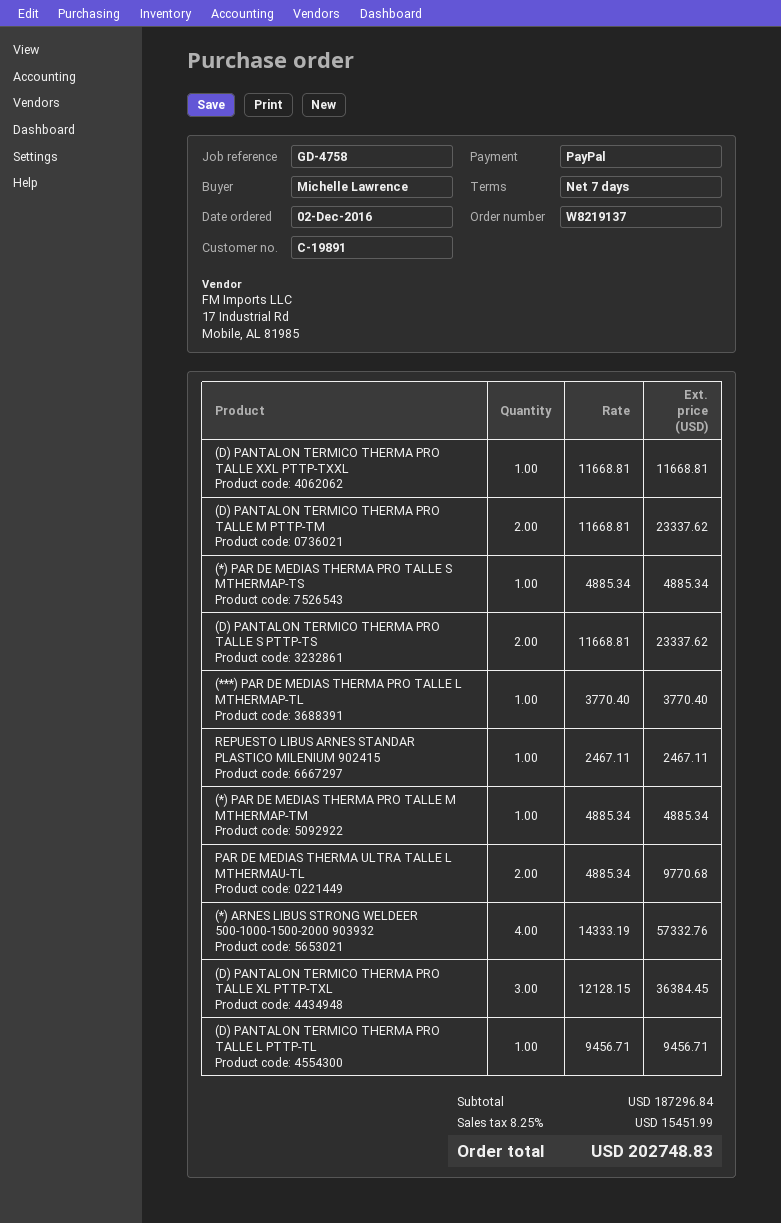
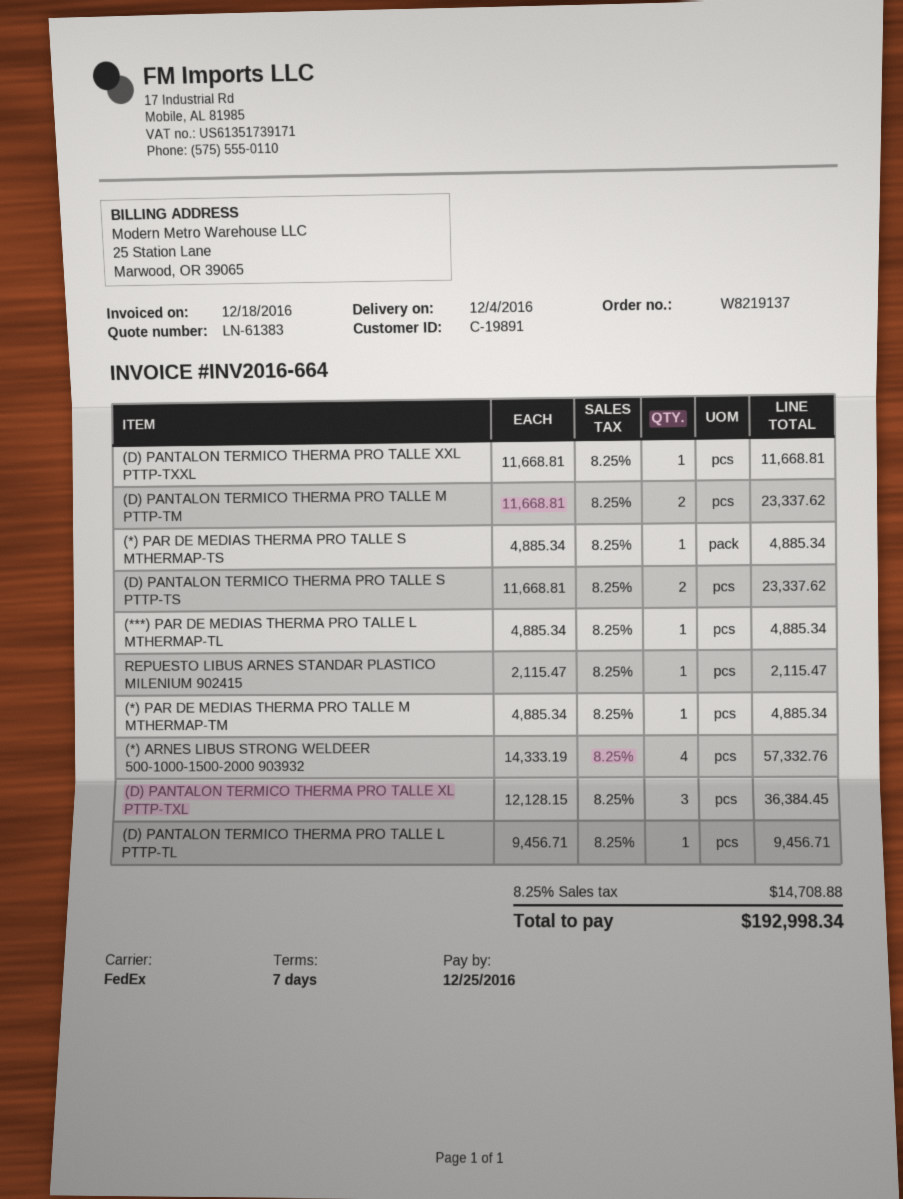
(***) PAR DE MEDIAS THERMA PRO TALLE L MTHERMAP-TL: 1 x 3770.40 = 3770.40 -> 1 x 4885.34 = 4885.34
REPUESTO LIBUS ARNES STANDAR PLASTICO MILENIUM 902415: 1 x 2467.11 = 2467.11 -> 1 x 2115.47 = 2115.47
PAR DE MEDIAS THERMA ULTRA TALLE L MTHERMAU-TL: 2 x 4885.34 = 9770.68 -> none
tax: 8.25% = 15451.99 -> 8.25% = 14708.88
total: 202748.83 -> 192998.34

